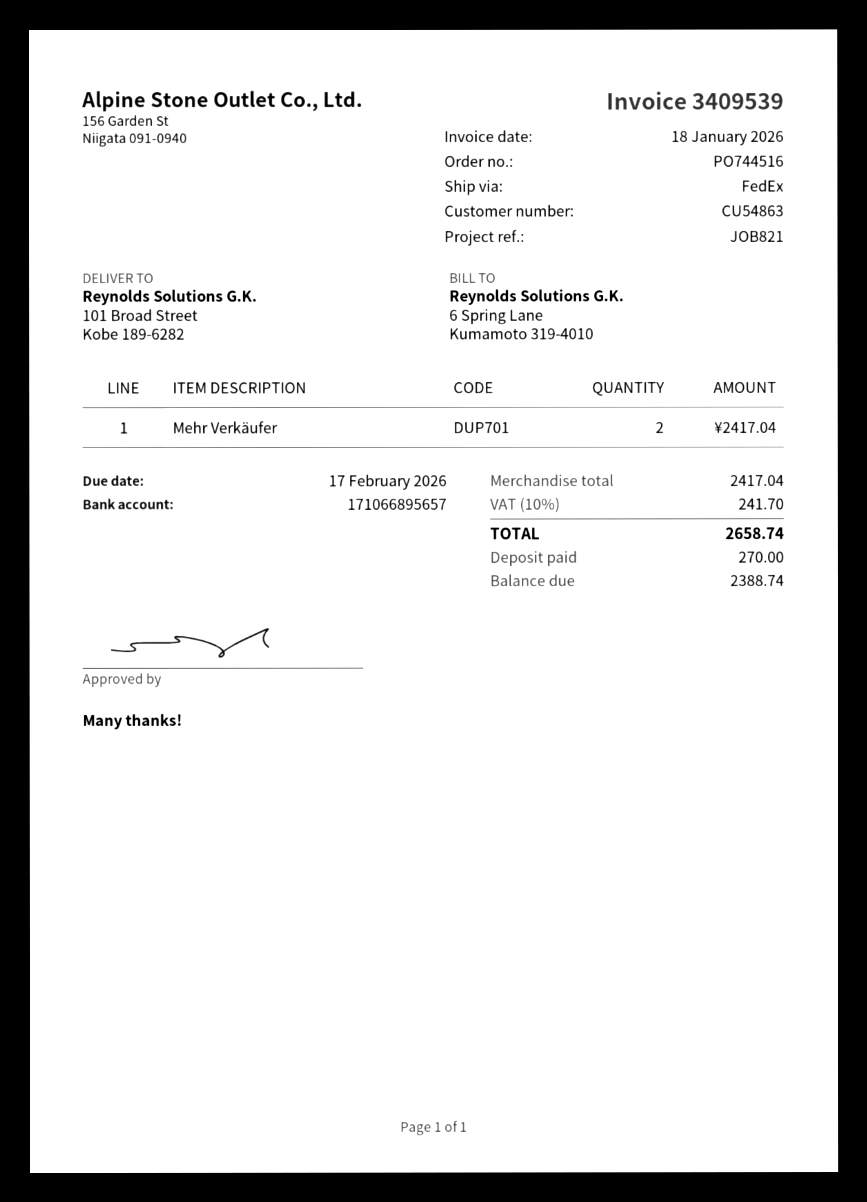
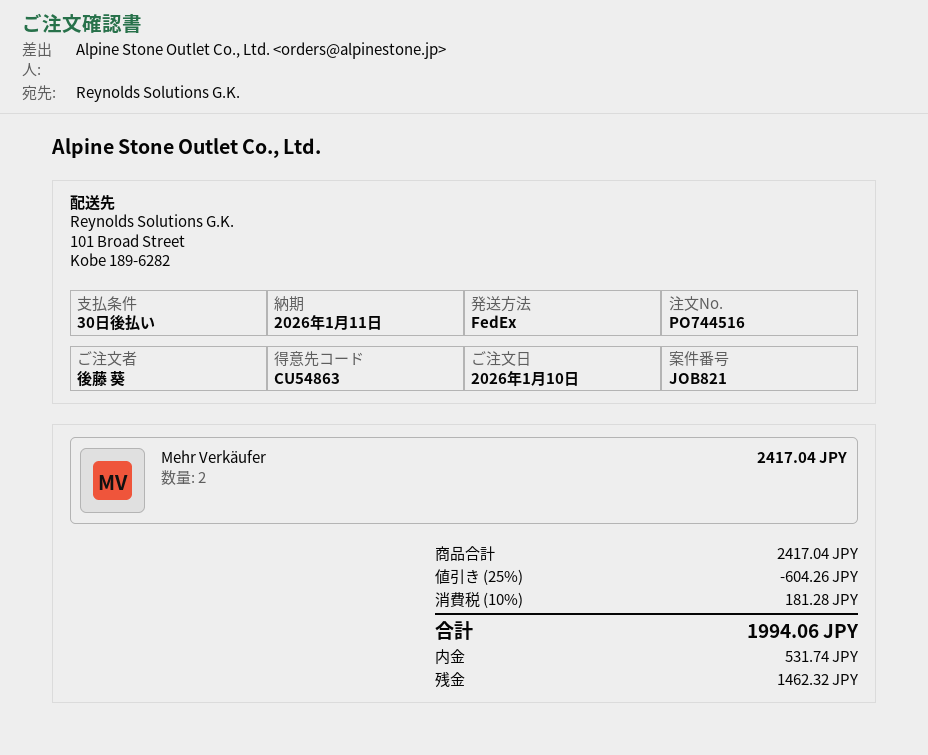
discount: none -> 25% = 604.26
tax: 10% = 241.70 -> 10% = 181.28
total: 2658.74 -> 1994.06
deposit: 270.00 -> 531.74
balance: 2388.74 -> 1462.32

